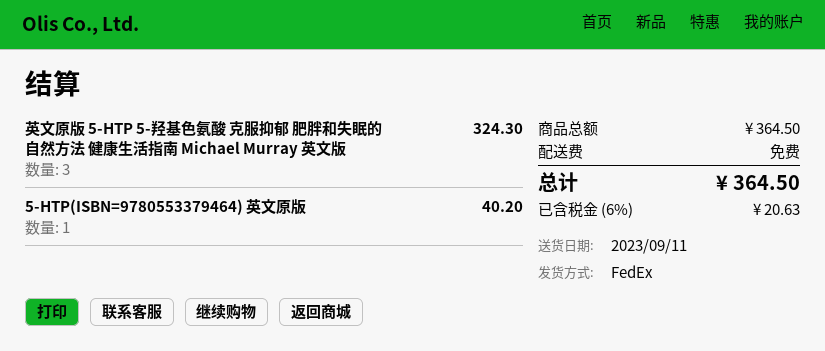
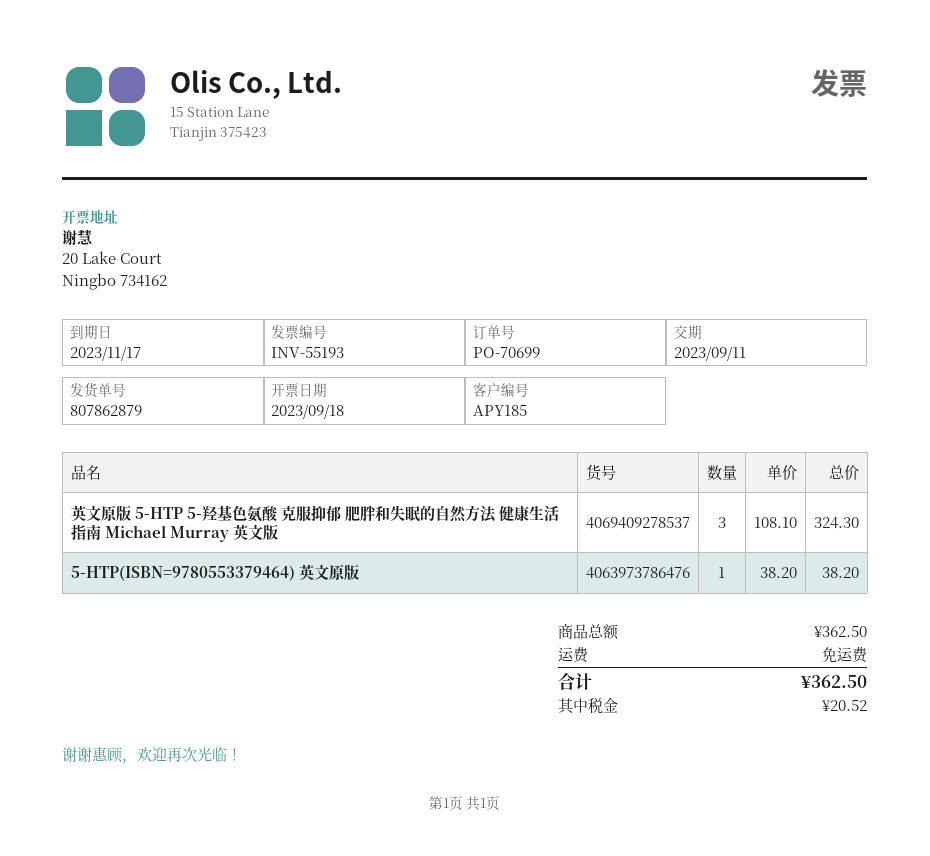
5-HTP(ISBN=9780553379464) 英文原版: 1 for 40.20 -> 1 for 38.20
subtotal: 364.50 -> 362.50
tax: 20.63 -> 20.52
total: 364.50 -> 362.50

